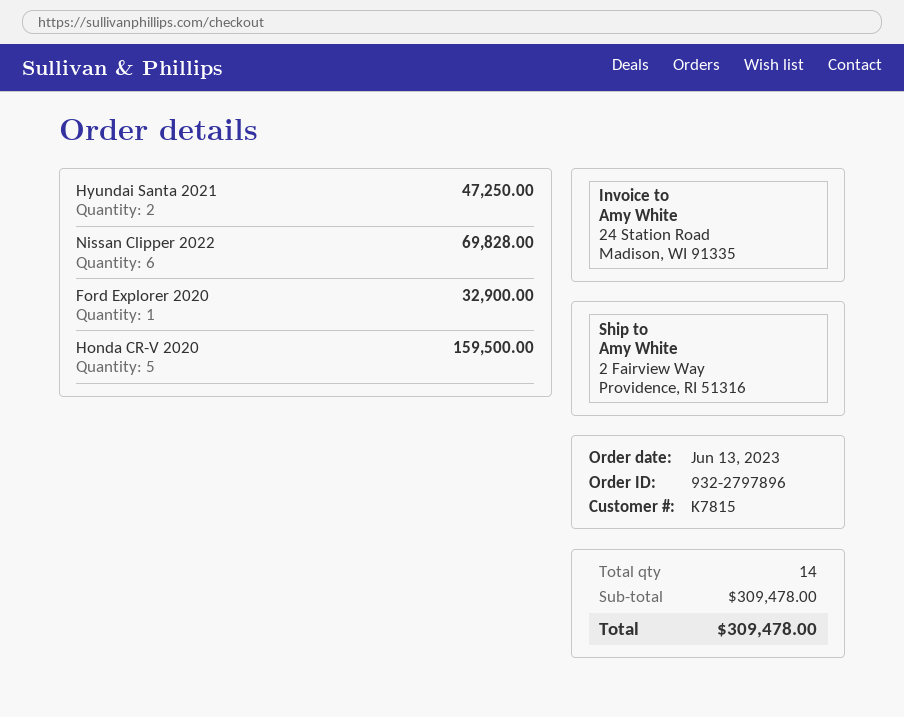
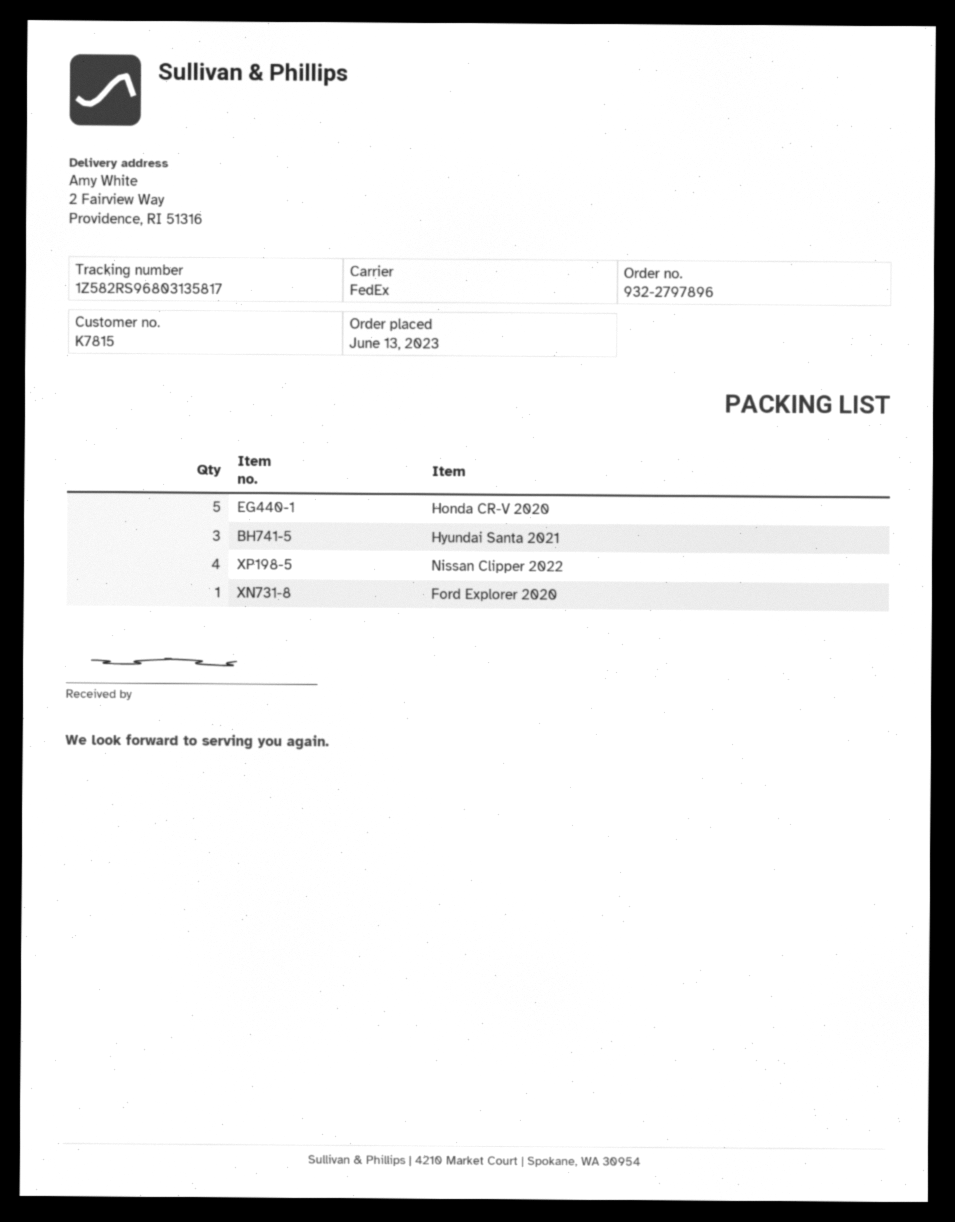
Hyundai Santa 2021: 2 -> 3
Nissan Clipper 2022: 6 -> 4

